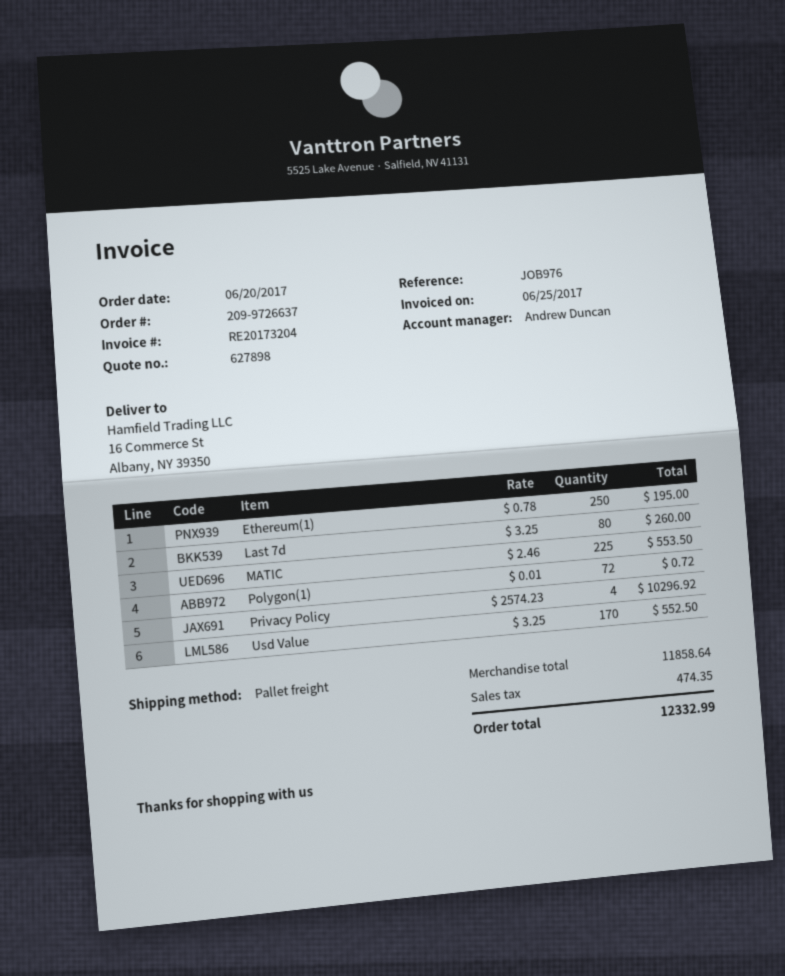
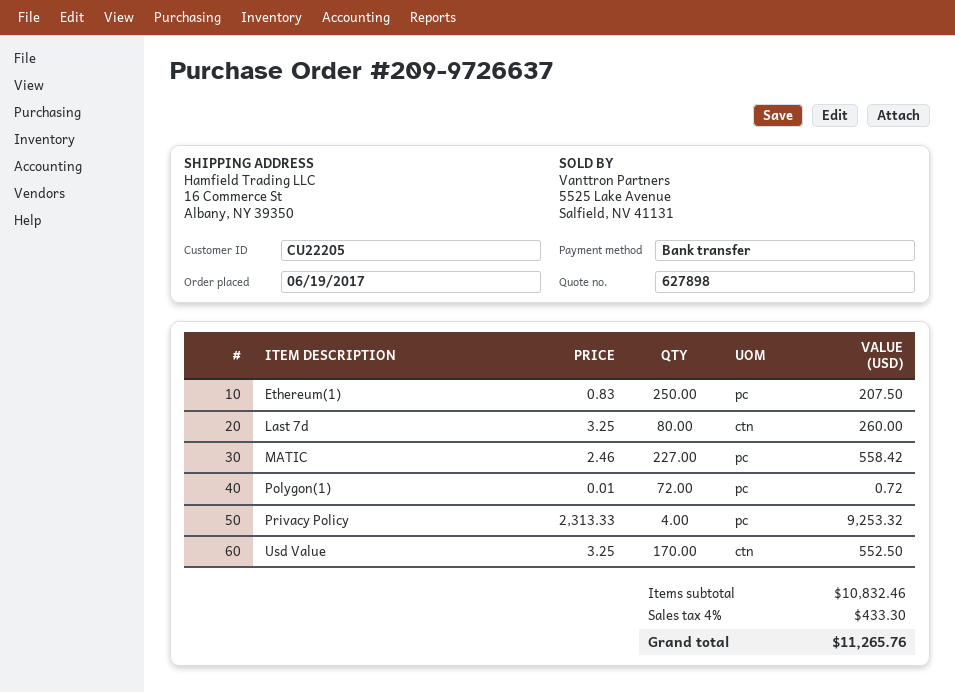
order date: 2017-06-20 -> 2017-06-19
Ethereum(1): 250 x 0.78 = 195.00 -> 250 x 0.83 = 207.50
MATIC: 225 x 2.46 = 553.50 -> 227 x 2.46 = 558.42
Privacy Policy: 4 x 2574.23 = 10296.92 -> 4 x 2313.33 = 9253.32
subtotal: 11858.64 -> 10832.46
tax: 474.35 -> 433.30
total: 12332.99 -> 11265.76

